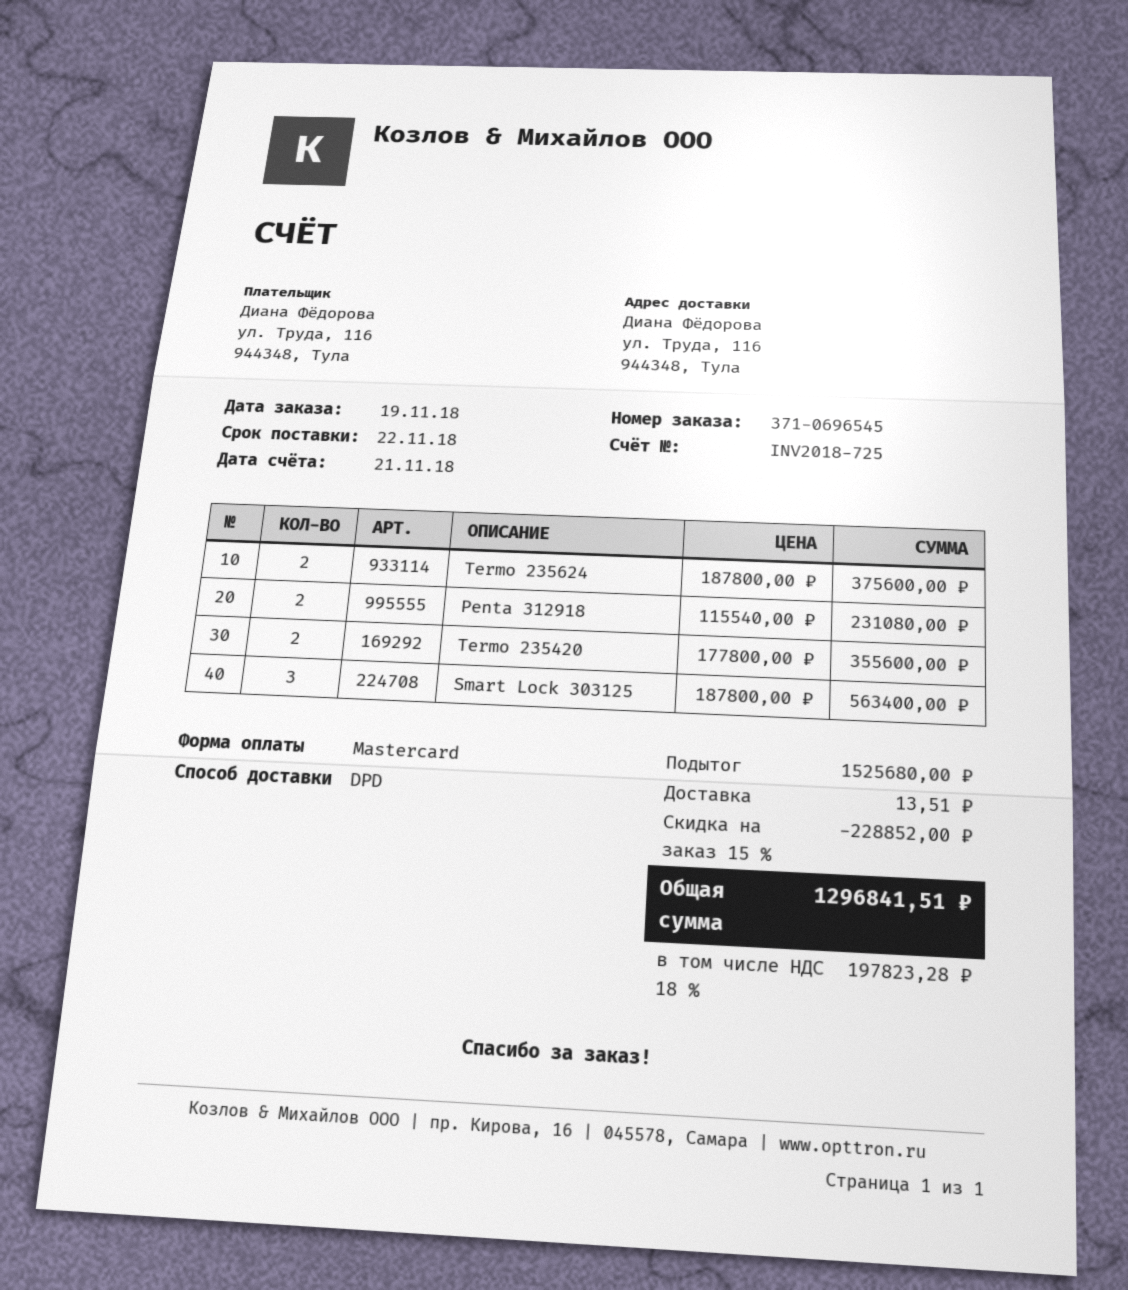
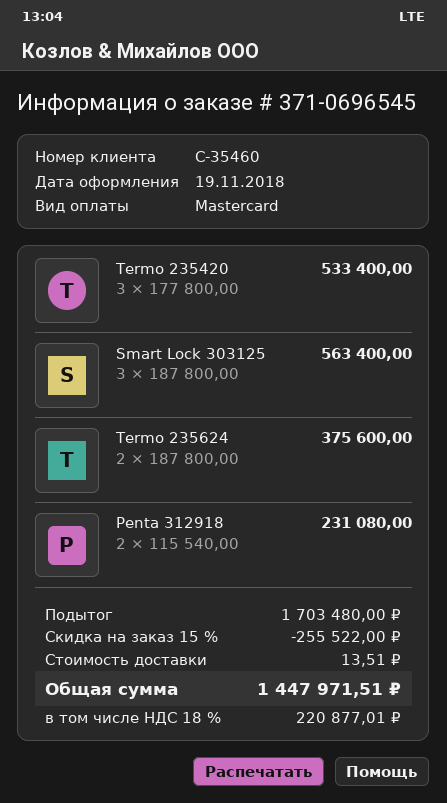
Termo 235420: 2 x 177800.00 = 355600.00 -> 3 x 177800.00 = 533400.00
subtotal: 1525680.00 -> 1703480.00
discount: 15% = 228852.00 -> 15% = 255522.00
tax: 18% = 197823.28 -> 18% = 220877.01
total: 1296841.51 -> 1447971.51

